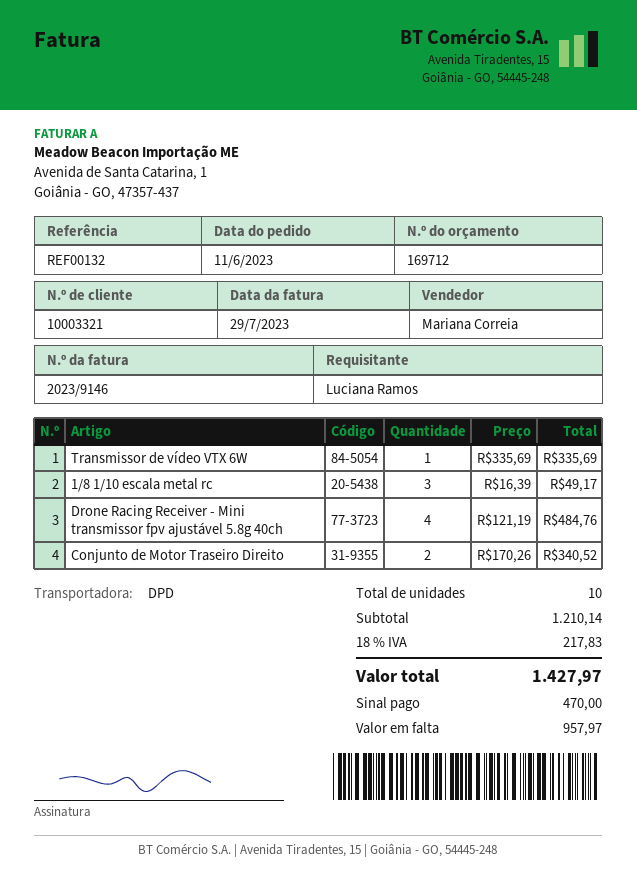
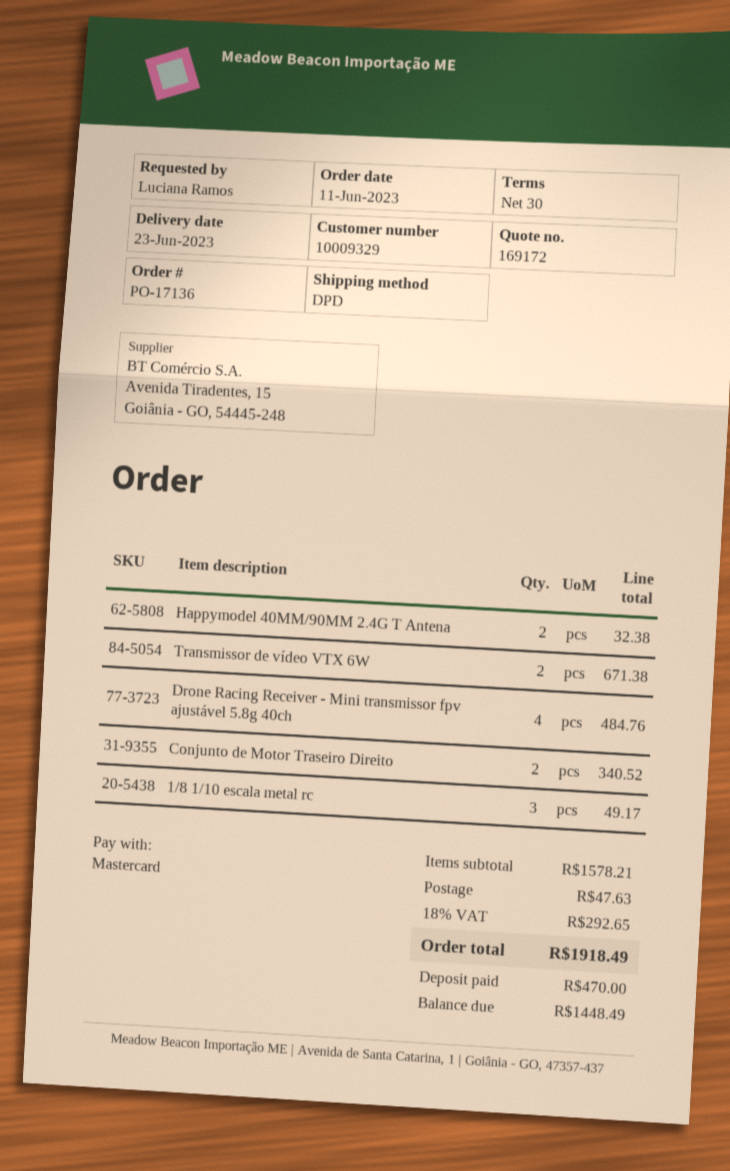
quote number: 169712 -> 169172
customer number: 10003321 -> 10009329
Transmissor de vídeo VTX 6W: 1 for 335.69 -> 2 for 671.38
Happymodel 40MM/90MM 2.4G T Antena: none -> 2 for 32.38
subtotal: 1210.14 -> 1578.21
shipping: none -> 47.63
tax: 18% = 217.83 -> 18% = 292.65
total: 1427.97 -> 1918.49
balance: 957.97 -> 1448.49

